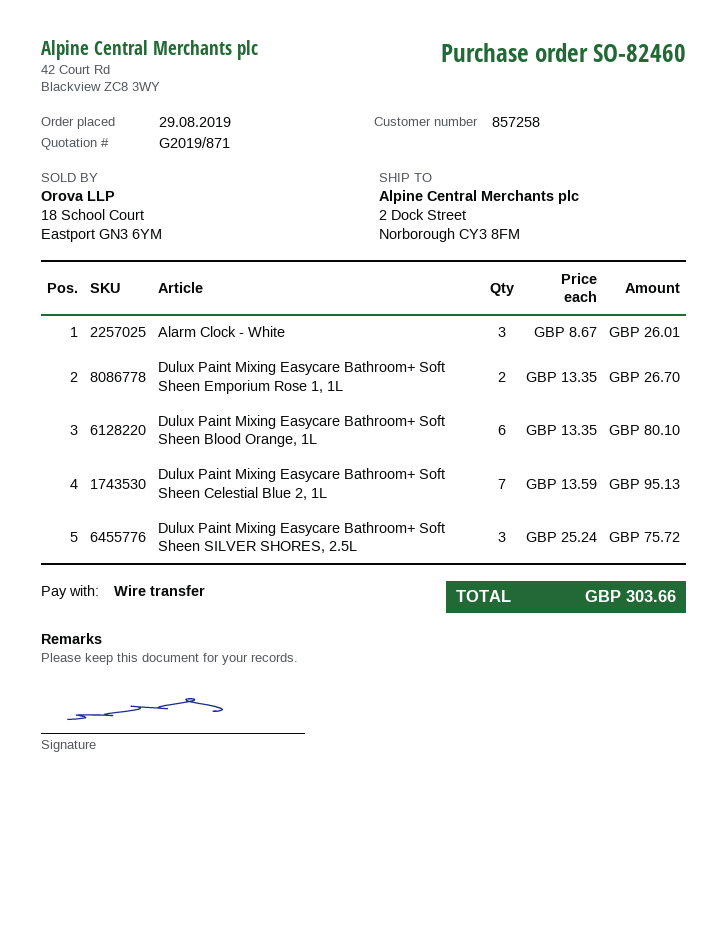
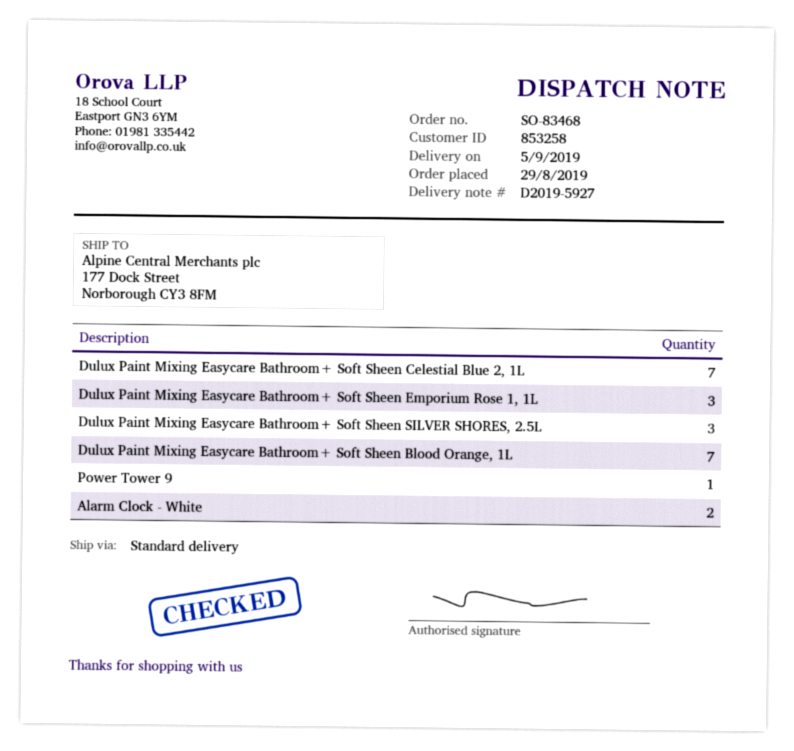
order number: SO-82460 -> SO-83468
customer number: 857258 -> 853258
ship to: 2 Dock Street, Norborough CY3 8FM -> 177 Dock Street, Norborough CY3 8FM
Alarm Clock - White: 3 -> 2
Dulux Paint Mixing Easycare Bathroom+ Soft Sheen Emporium Rose 1, 1L: 2 -> 3
Dulux Paint Mixing Easycare Bathroom+ Soft Sheen Blood Orange, 1L: 6 -> 7
Power Tower 9: none -> 1

